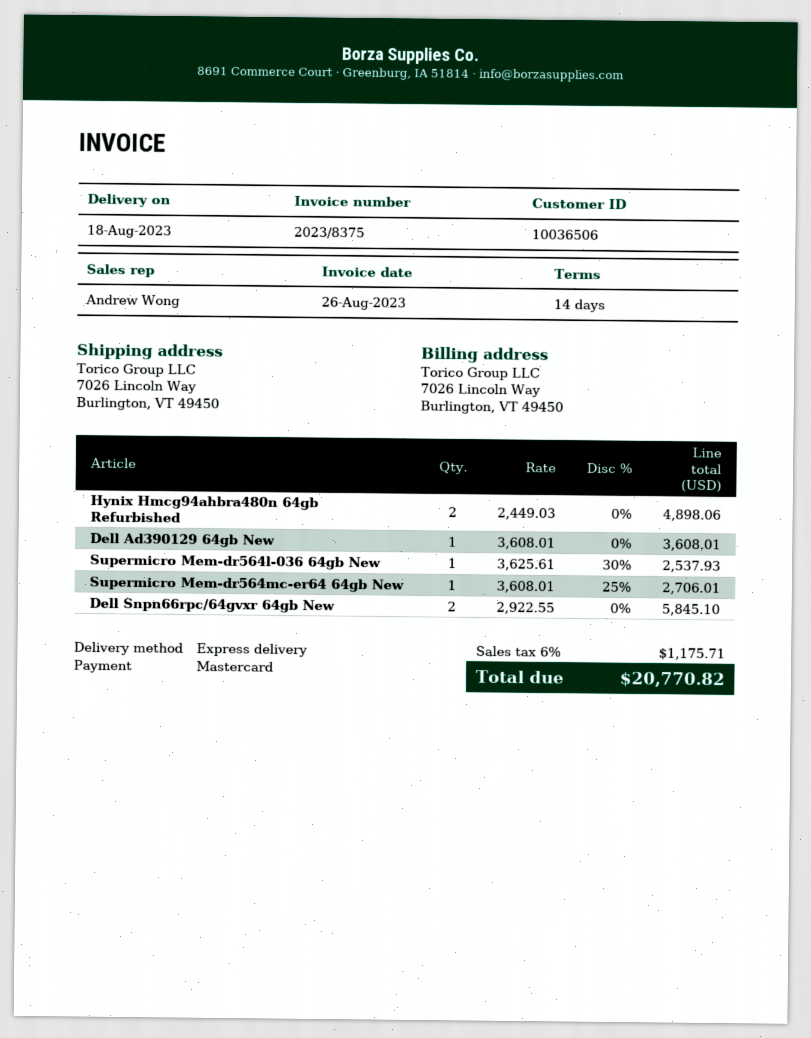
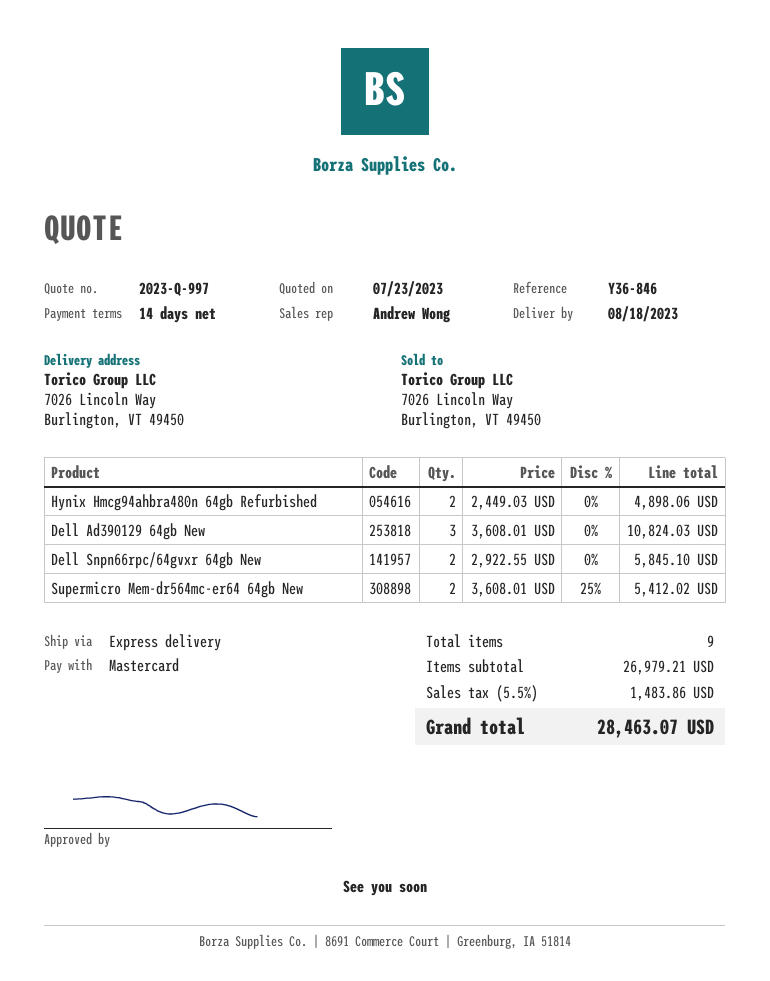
Dell Ad390129 64gb New: 1 x 3608.01 = 3608.01 -> 3 x 3608.01 = 10824.03
Supermicro Mem-dr564l-036 64gb New: 1 x 3625.61 - 30% = 2537.93 -> none
Supermicro Mem-dr564mc-er64 64gb New: 1 x 3608.01 - 25% = 2706.01 -> 2 x 3608.01 - 25% = 5412.02
tax: 6% = 1175.71 -> 5.5% = 1483.86
total: 20770.82 -> 28463.07

